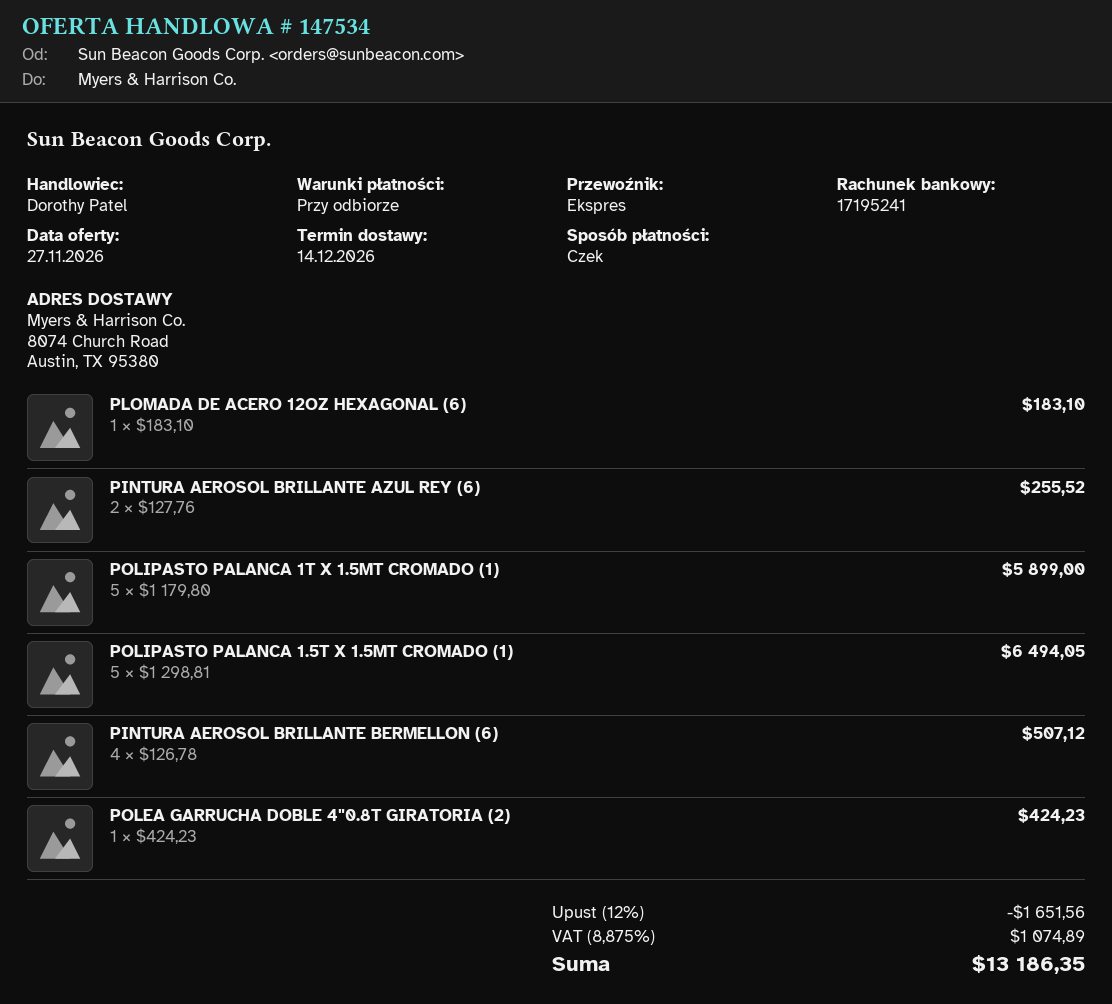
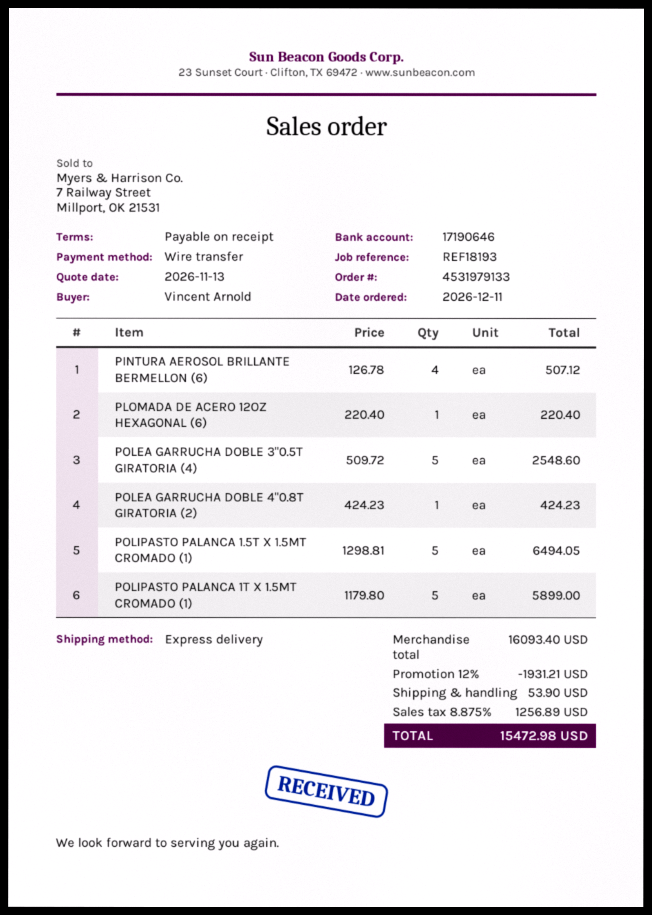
quote date: 2026-11-27 -> 2026-11-13
payment method: cheque -> bank transfer
bank account: 17195241 -> 17190646
PLOMADA DE ACERO 12OZ HEXAGONAL (6): 1 x 183.10 = 183.10 -> 1 x 220.40 = 220.40
PINTURA AEROSOL BRILLANTE AZUL REY (6): 2 x 127.76 = 255.52 -> none
POLEA GARRUCHA DOBLE 3"0.5T GIRATORIA (4): none -> 5 x 509.72 = 2548.60
discount: 12% = 1651.56 -> 12% = 1931.21
shipping: none -> 53.90
tax: 8.875% = 1074.89 -> 8.875% = 1256.89
total: 13186.35 -> 15472.98

